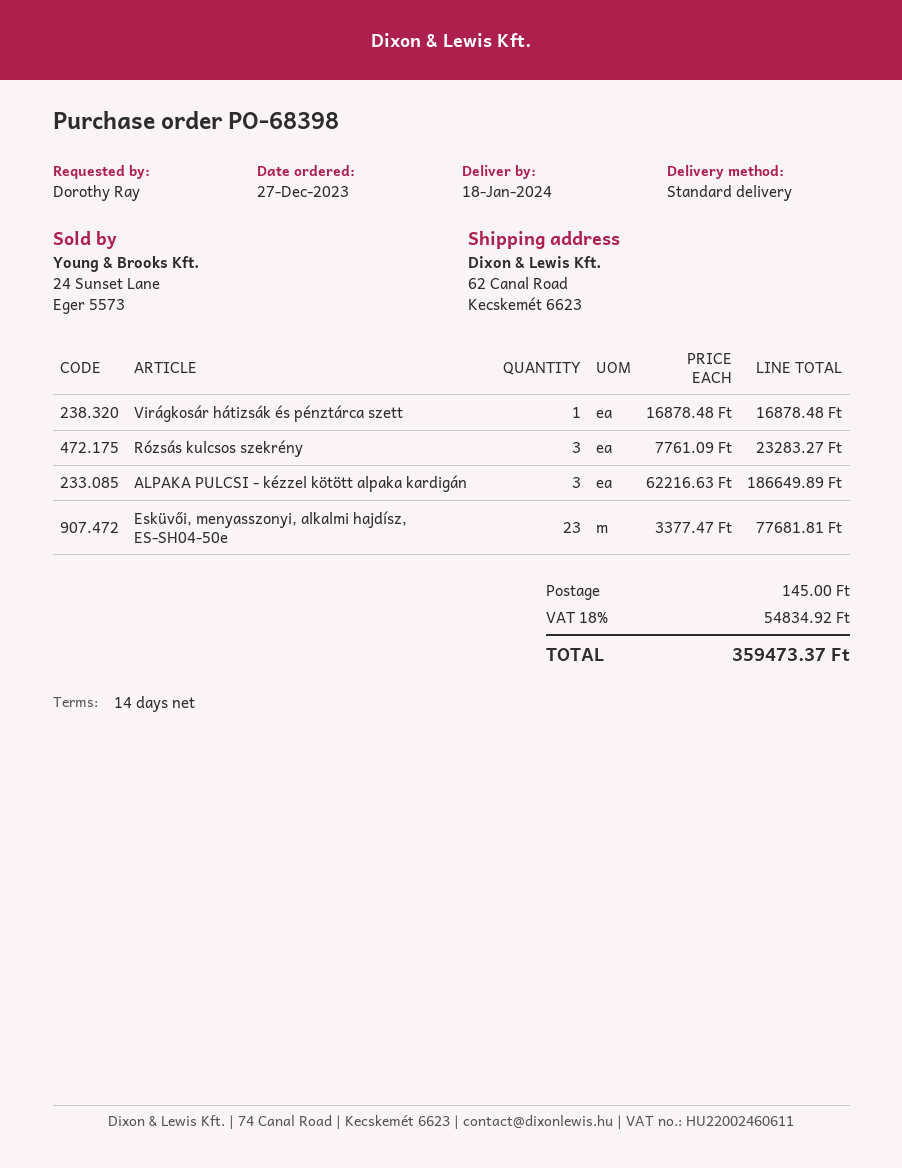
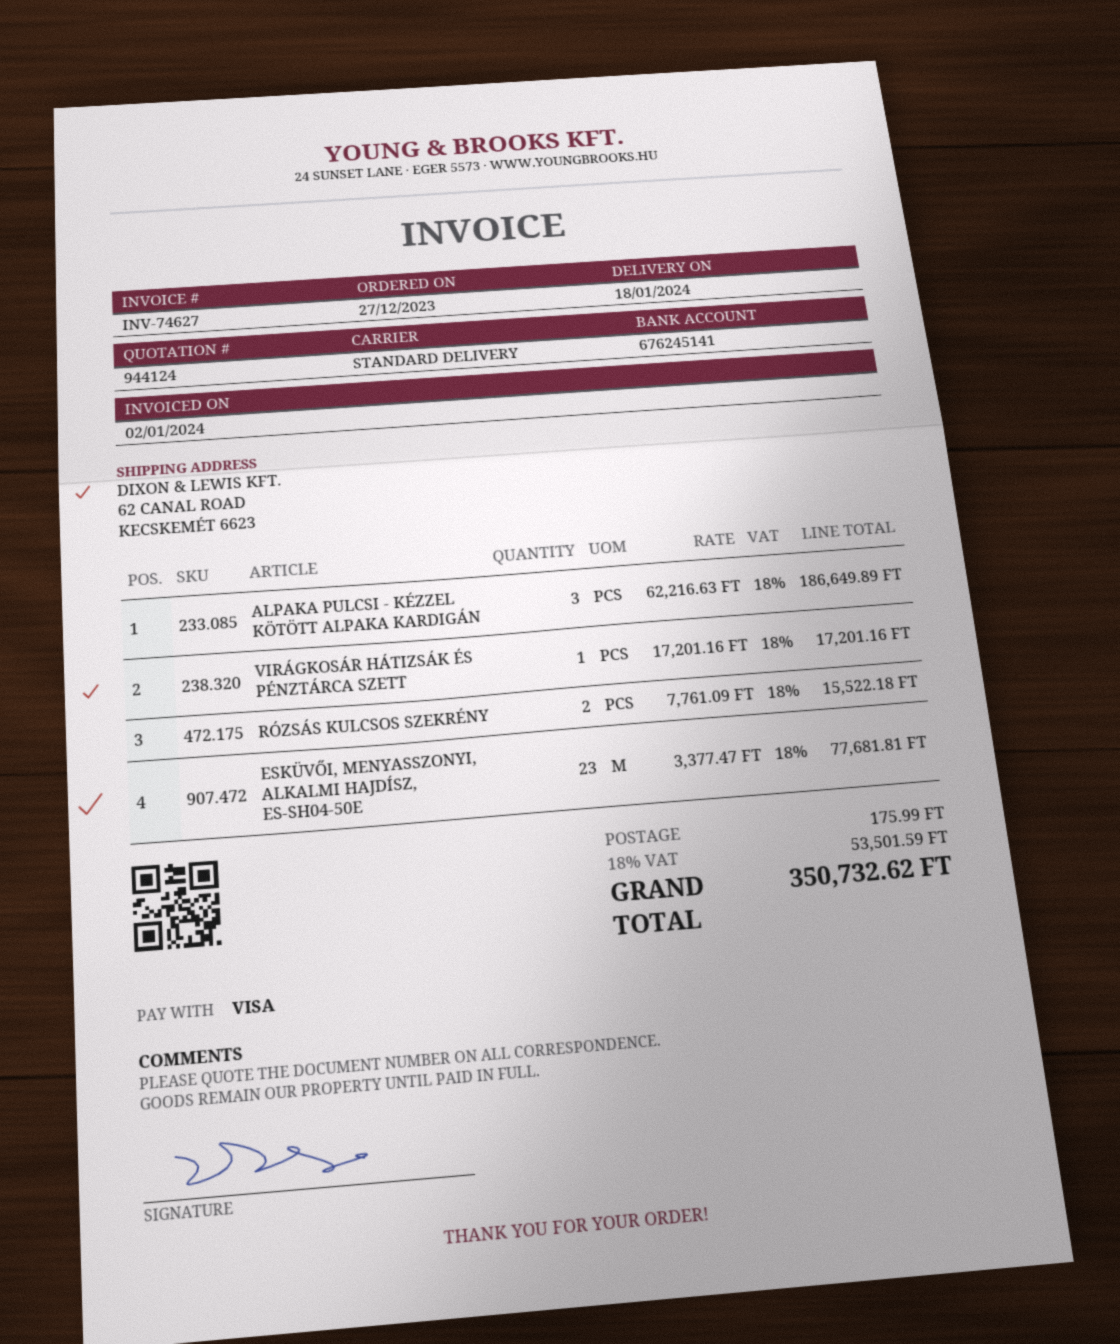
Virágkosár hátizsák és pénztárca szett: 1 x 16878.48 = 16878.48 -> 1 x 17201.16 = 17201.16
Rózsás kulcsos szekrény: 3 x 7761.09 = 23283.27 -> 2 x 7761.09 = 15522.18
shipping: 145.00 -> 175.99
tax: 18% = 54834.92 -> 18% = 53501.59
total: 359473.37 -> 350732.62

